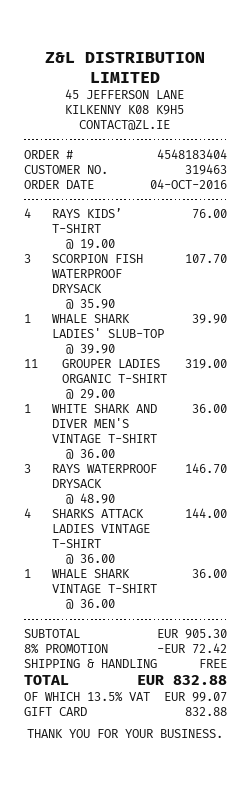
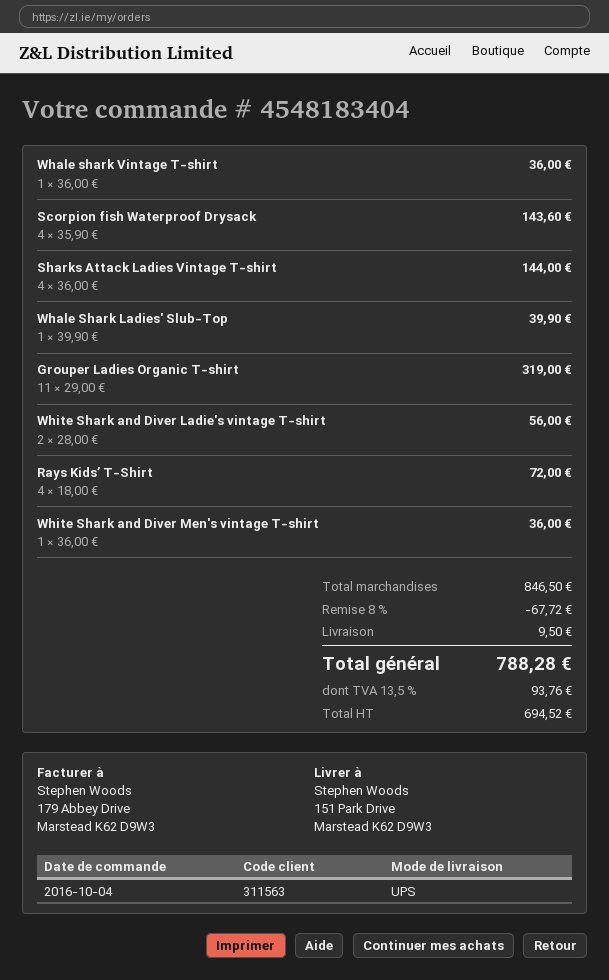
customer number: 319463 -> 311563
RAYS KIDS’ T-SHIRT: 4 x 19.00 = 76.00 -> 4 x 18.00 = 72.00
SCORPION FISH WATERPROOF DRYSACK: 3 x 35.90 = 107.70 -> 4 x 35.90 = 143.60
RAYS WATERPROOF DRYSACK: 3 x 48.90 = 146.70 -> none
White Shark and Diver Ladie's vintage T-shirt: none -> 2 x 28.00 = 56.00
subtotal: 905.30 -> 846.50
discount: 8% = 72.42 -> 8% = 67.72
shipping: 0.00 -> 9.50
tax: 13.5% = 99.07 -> 13.5% = 93.76
total: 832.88 -> 788.28

